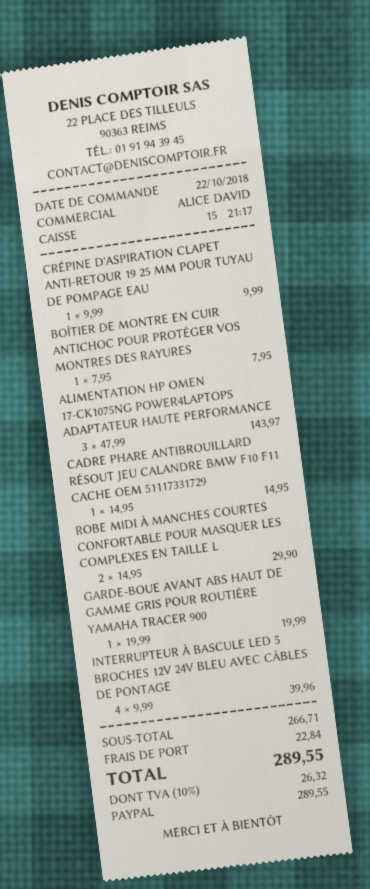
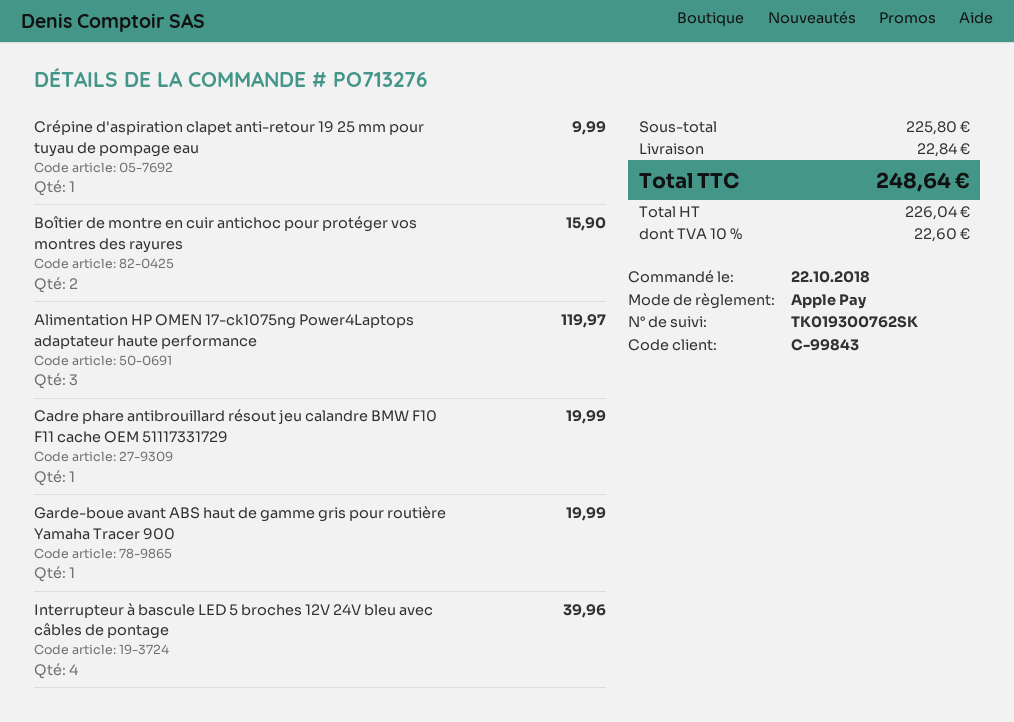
payment method: PayPal -> Apple Pay
BOÎTIER DE MONTRE EN CUIR ANTICHOC POUR PROTÉGER VOS MONTRES DES RAYURES: 1 for 7.95 -> 2 for 15.90
ALIMENTATION HP OMEN 17-CK1075NG POWER4LAPTOPS ADAPTATEUR HAUTE PERFORMANCE: 3 for 143.97 -> 3 for 119.97
CADRE PHARE ANTIBROUILLARD RÉSOUT JEU CALANDRE BMW F10 F11 CACHE OEM 51117331729: 1 for 14.95 -> 1 for 19.99
ROBE MIDI À MANCHES COURTES CONFORTABLE POUR MASQUER LES COMPLEXES EN TAILLE L: 2 for 29.90 -> none
subtotal: 266.71 -> 225.80
tax: 10% = 26.32 -> 10% = 22.60
total: 289.55 -> 248.64

